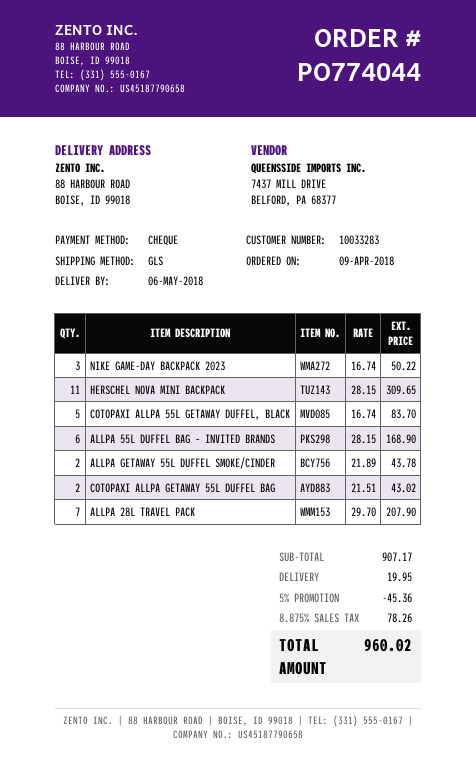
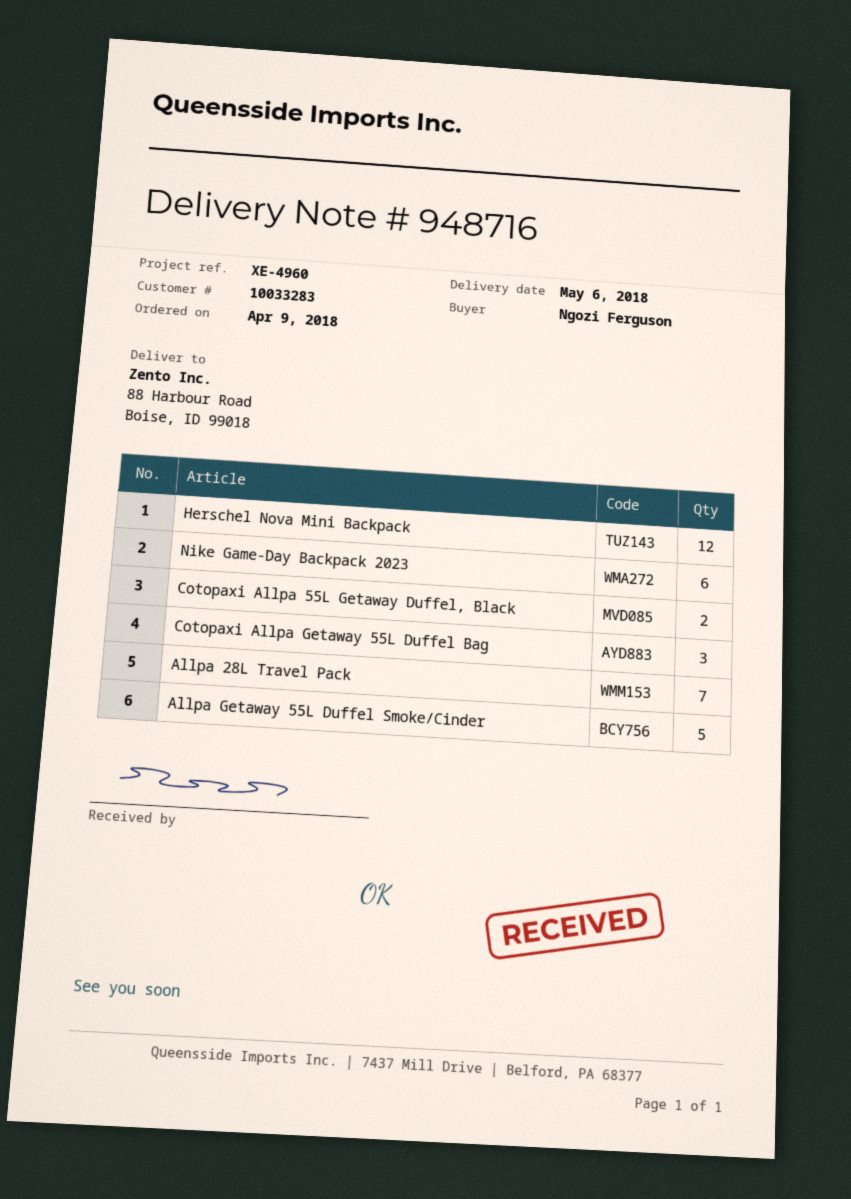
NIKE GAME-DAY BACKPACK 2023: 3 -> 6
HERSCHEL NOVA MINI BACKPACK: 11 -> 12
COTOPAXI ALLPA 55L GETAWAY DUFFEL, BLACK: 5 -> 2
ALLPA 55L DUFFEL BAG – INVITED BRANDS: 6 -> none
ALLPA GETAWAY 55L DUFFEL SMOKE/CINDER: 2 -> 5
COTOPAXI ALLPA GETAWAY 55L DUFFEL BAG: 2 -> 3

